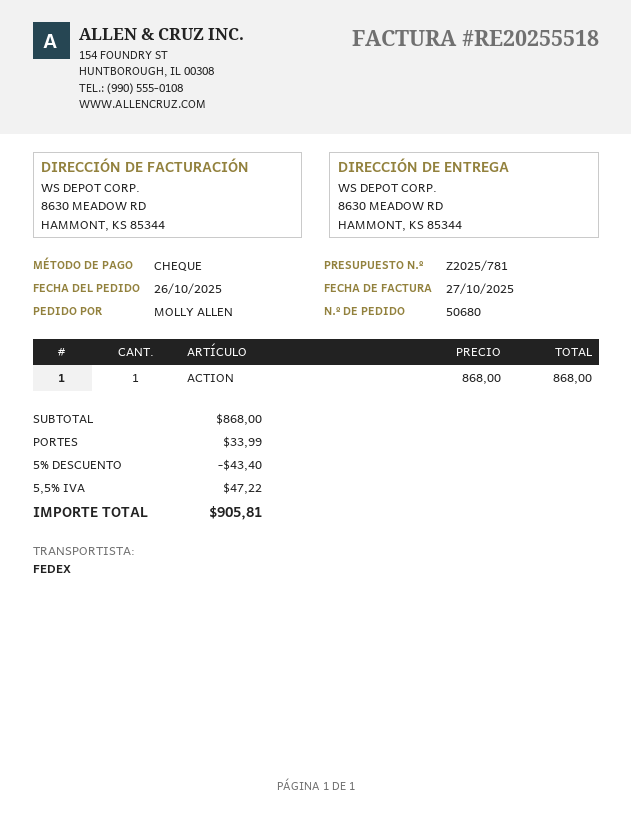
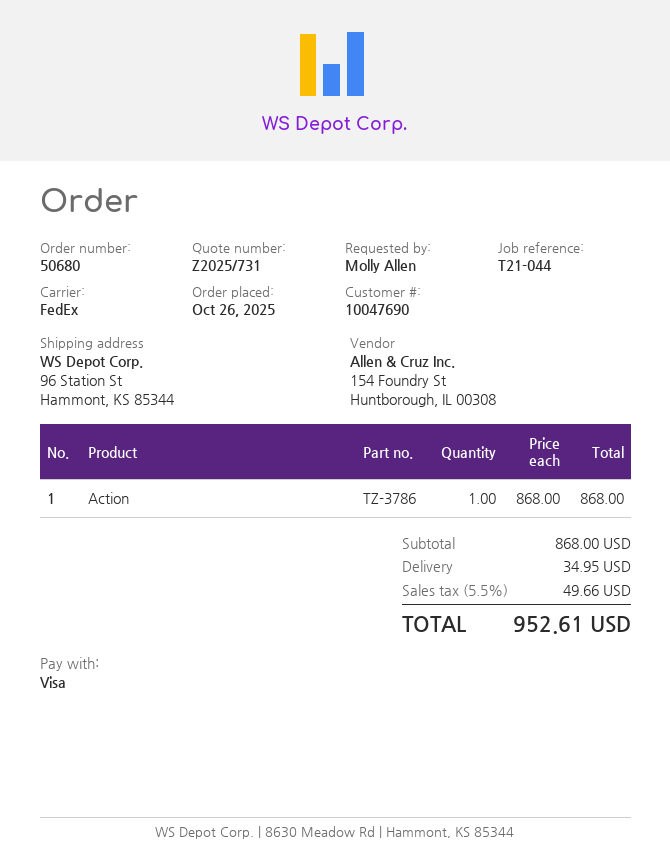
quote number: Z2025/781 -> Z2025/731
payment method: cheque -> Visa
ship to: 8630 MEADOW RD, HAMMONT, KS 85344 -> 96 Station St, Hammont, KS 85344
discount: 5% = 43.40 -> none
shipping: 33.99 -> 34.95
tax: 5.5% = 47.22 -> 5.5% = 49.66
total: 905.81 -> 952.61

